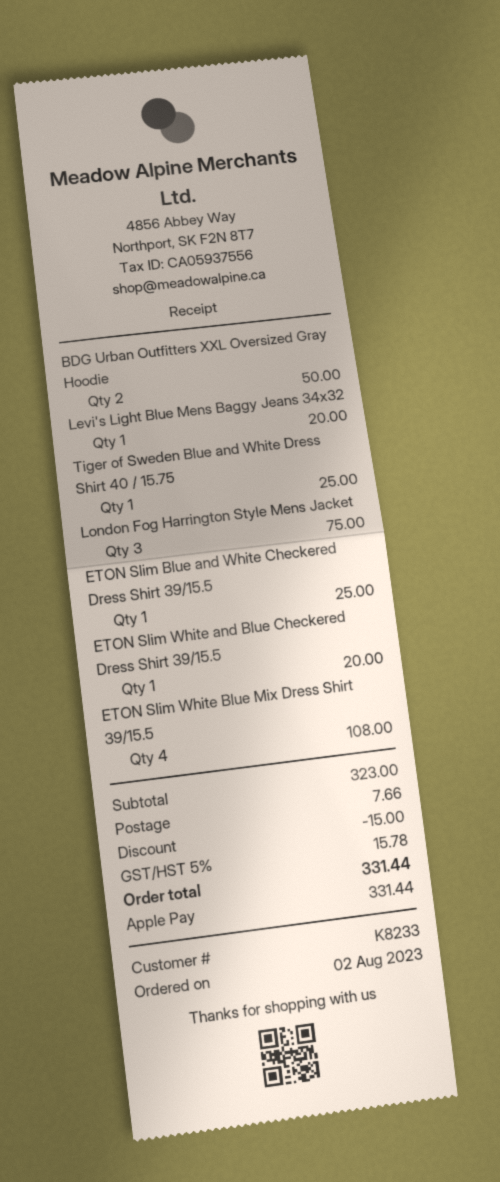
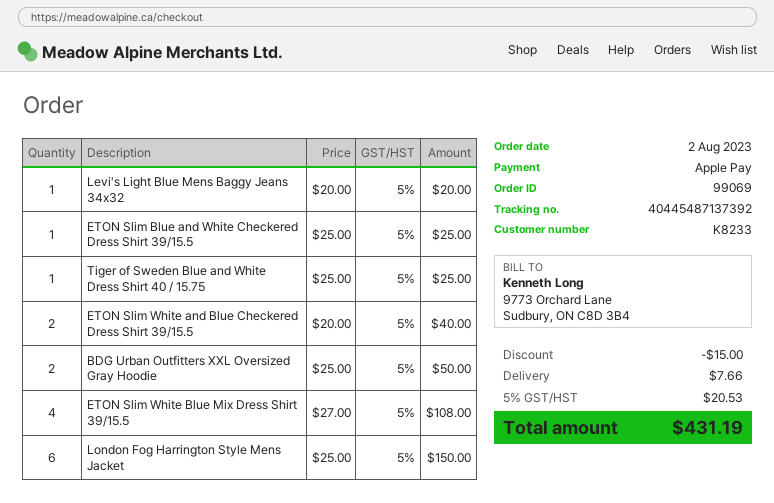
London Fog Harrington Style Mens Jacket: 3 for 75.00 -> 6 for 150.00
ETON Slim White and Blue Checkered Dress Shirt 39/15.5: 1 for 20.00 -> 2 for 40.00
tax: 5% = 15.78 -> 5% = 20.53
total: 331.44 -> 431.19

